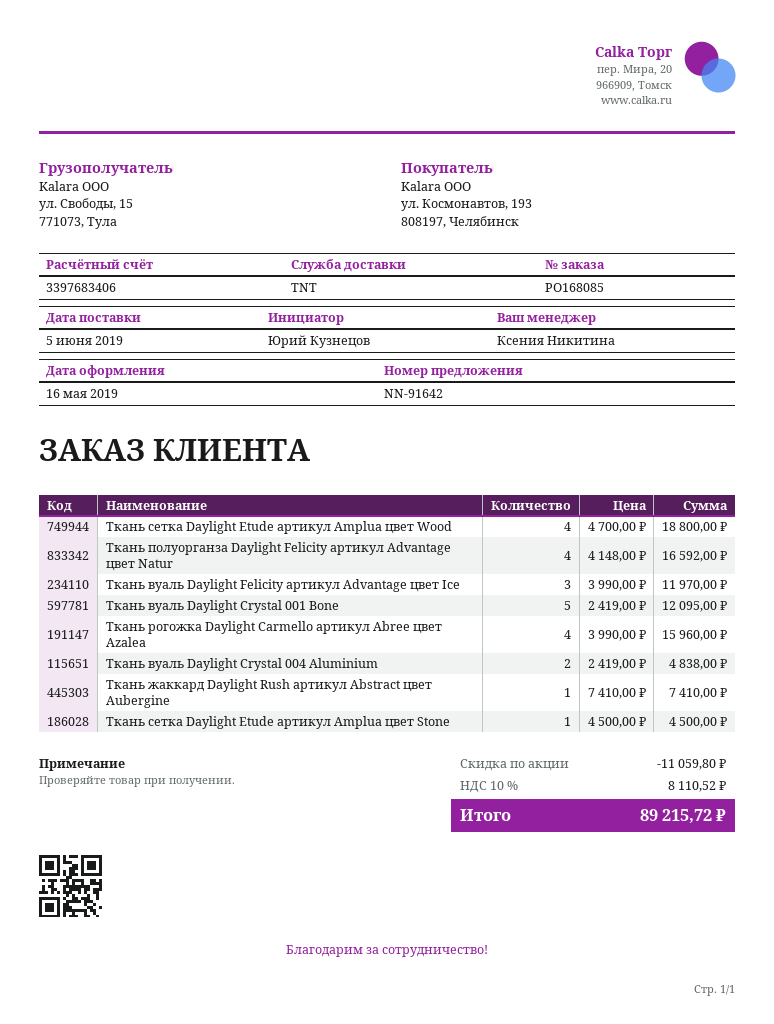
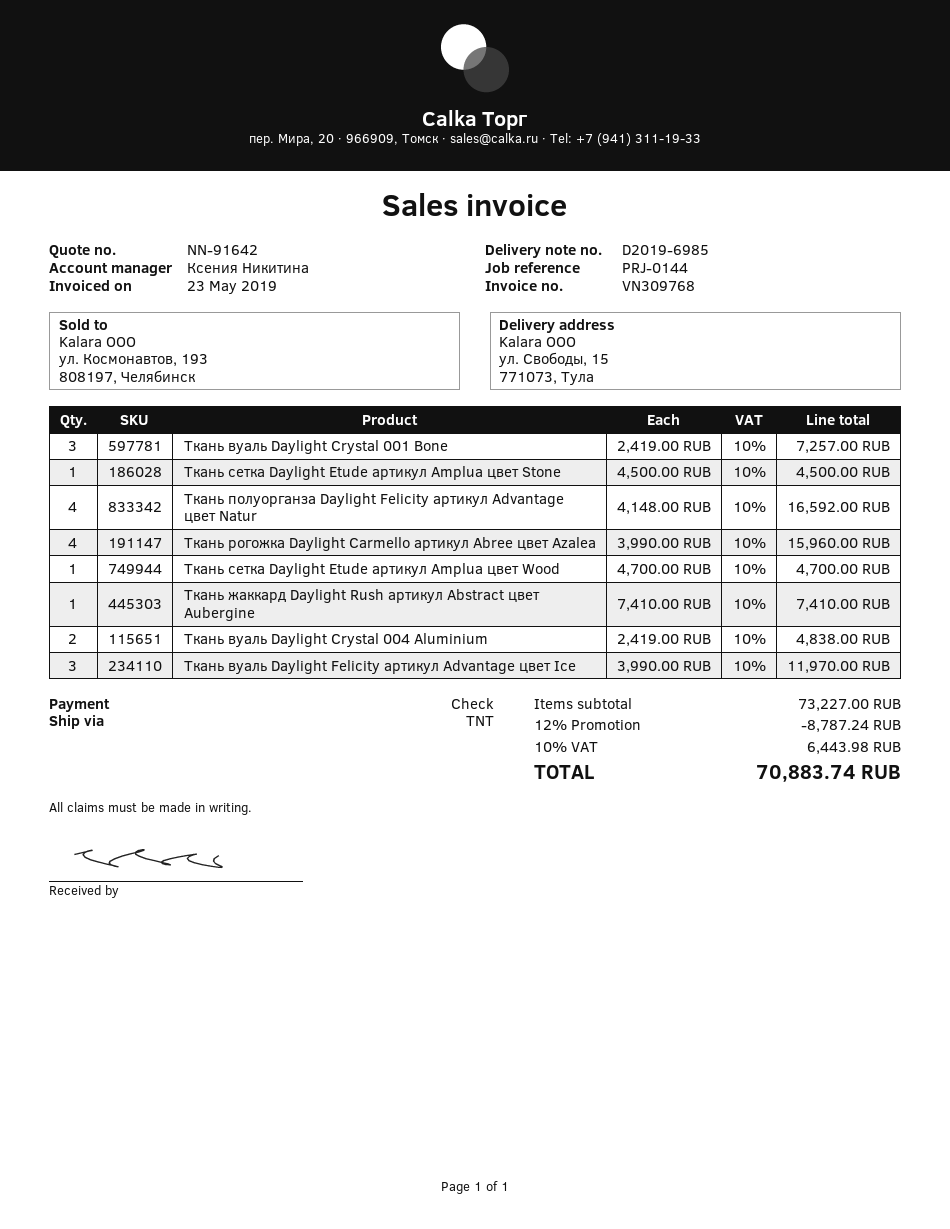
Ткань сетка Daylight Etude артикул Amplua цвет Wood: 4 x 4700.00 = 18800.00 -> 1 x 4700.00 = 4700.00
Ткань вуаль Daylight Crystal 001 Bone: 5 x 2419.00 = 12095.00 -> 3 x 2419.00 = 7257.00
discount: 11059.80 -> 8787.24
tax: 10% = 8110.52 -> 10% = 6443.98
total: 89215.72 -> 70883.74

